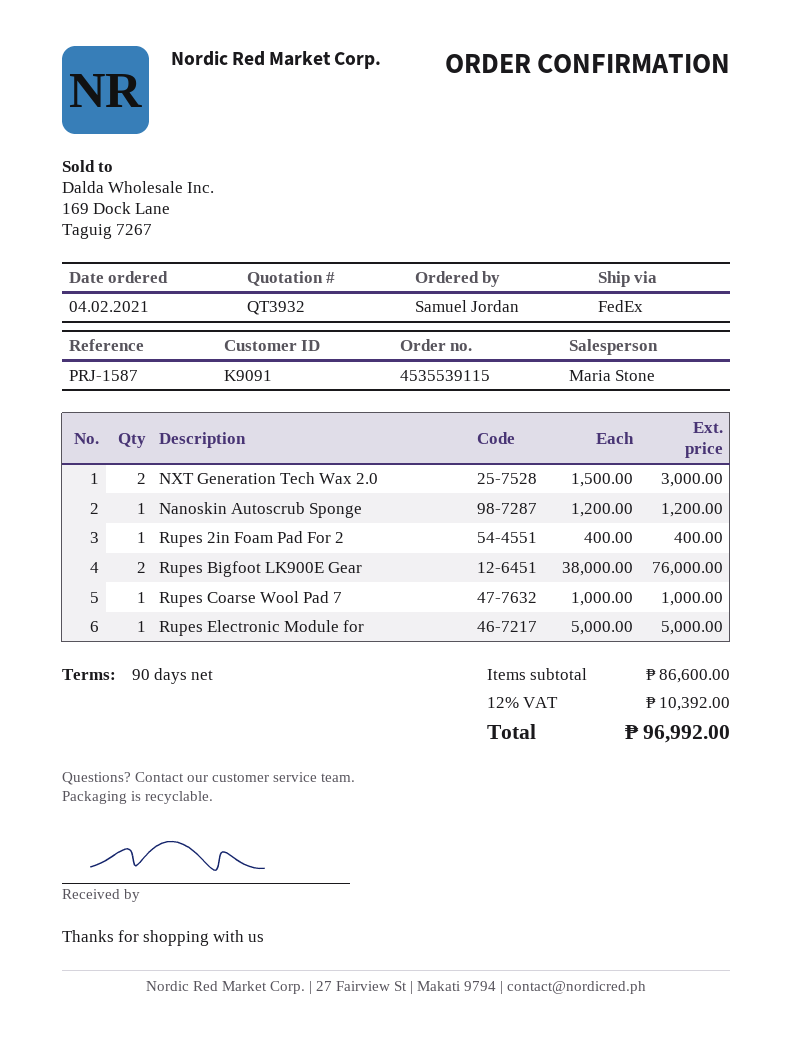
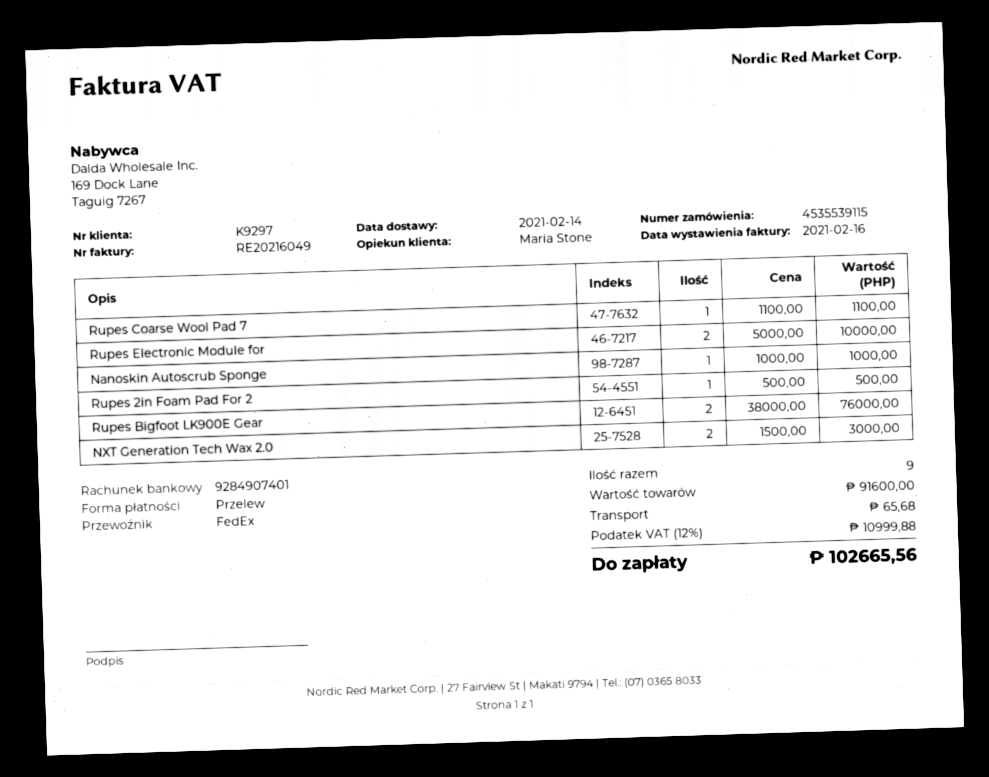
customer number: K9091 -> K9297
Nanoskin Autoscrub Sponge: 1 x 1200.00 = 1200.00 -> 1 x 1000.00 = 1000.00
Rupes 2in Foam Pad For 2: 1 x 400.00 = 400.00 -> 1 x 500.00 = 500.00
Rupes Coarse Wool Pad 7: 1 x 1000.00 = 1000.00 -> 1 x 1100.00 = 1100.00
Rupes Electronic Module for: 1 x 5000.00 = 5000.00 -> 2 x 5000.00 = 10000.00
subtotal: 86600.00 -> 91600.00
shipping: none -> 65.68
tax: 12% = 10392.00 -> 12% = 10999.88
total: 96992.00 -> 102665.56

